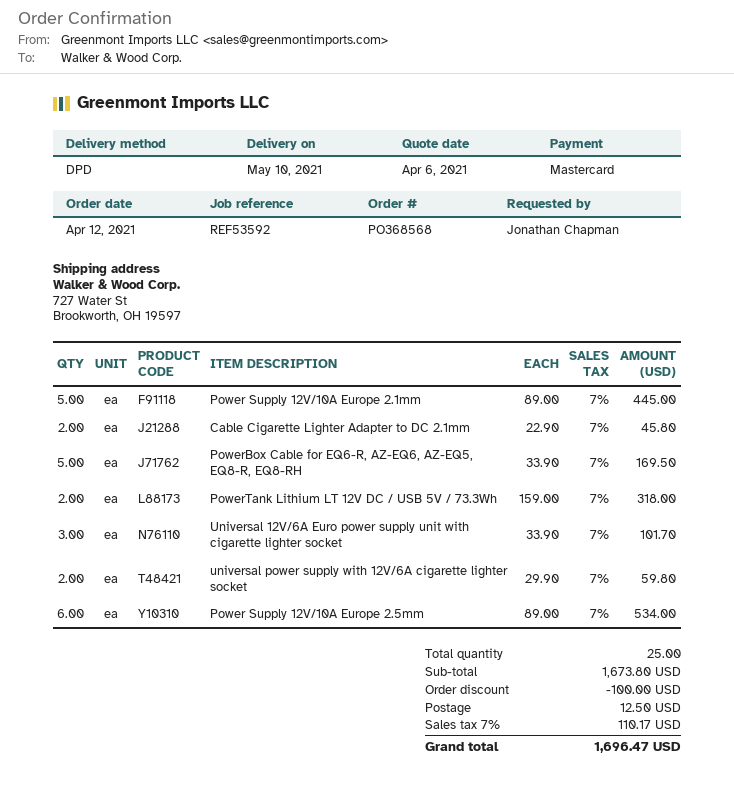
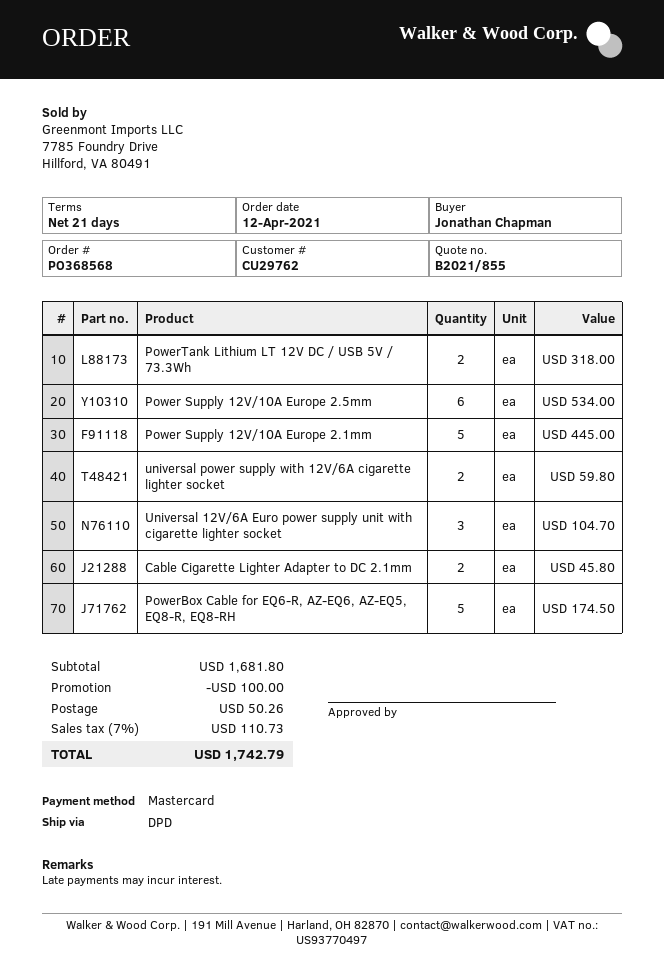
PowerBox Cable for EQ6-R, AZ-EQ6, AZ-EQ5, EQ8-R, EQ8-RH: 5 for 169.50 -> 5 for 174.50
Universal 12V/6A Euro power supply unit with cigarette lighter socket: 3 for 101.70 -> 3 for 104.70
subtotal: 1673.80 -> 1681.80
shipping: 12.50 -> 50.26
tax: 7% = 110.17 -> 7% = 110.73
total: 1696.47 -> 1742.79

